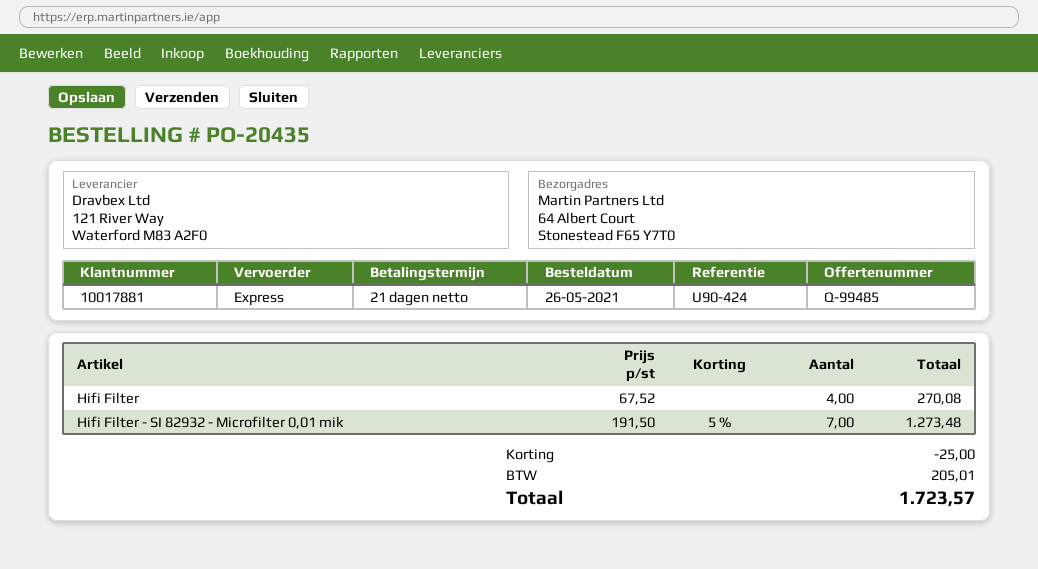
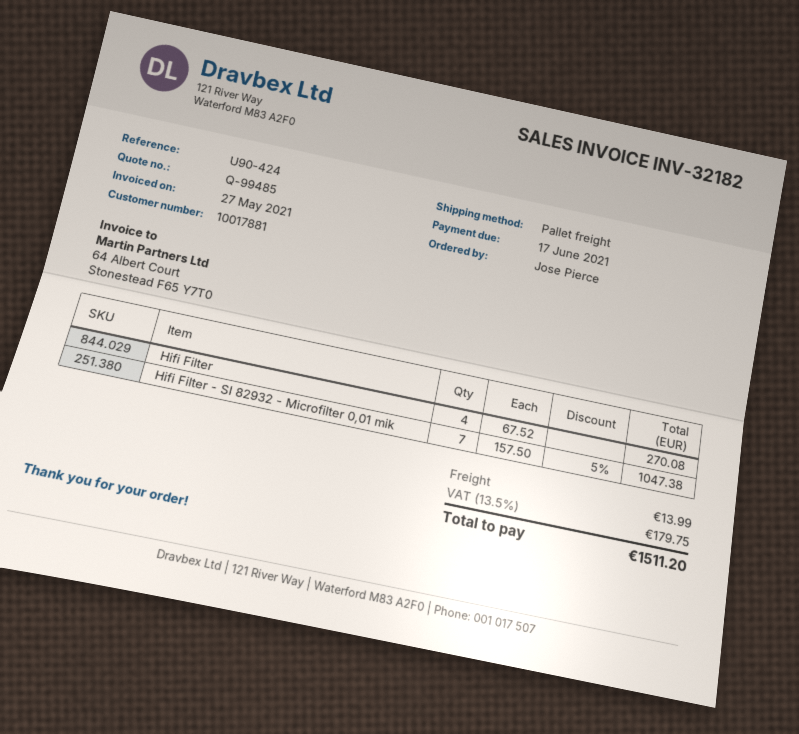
shipping method: express -> pallet freight
Hifi Filter - SI 82932 - Microfilter 0,01 mik: 7 x 191.50 - 5% = 1273.48 -> 7 x 157.50 - 5% = 1047.38
discount: 25.00 -> none
shipping: none -> 13.99
tax: 205.01 -> 179.75
total: 1723.57 -> 1511.20

